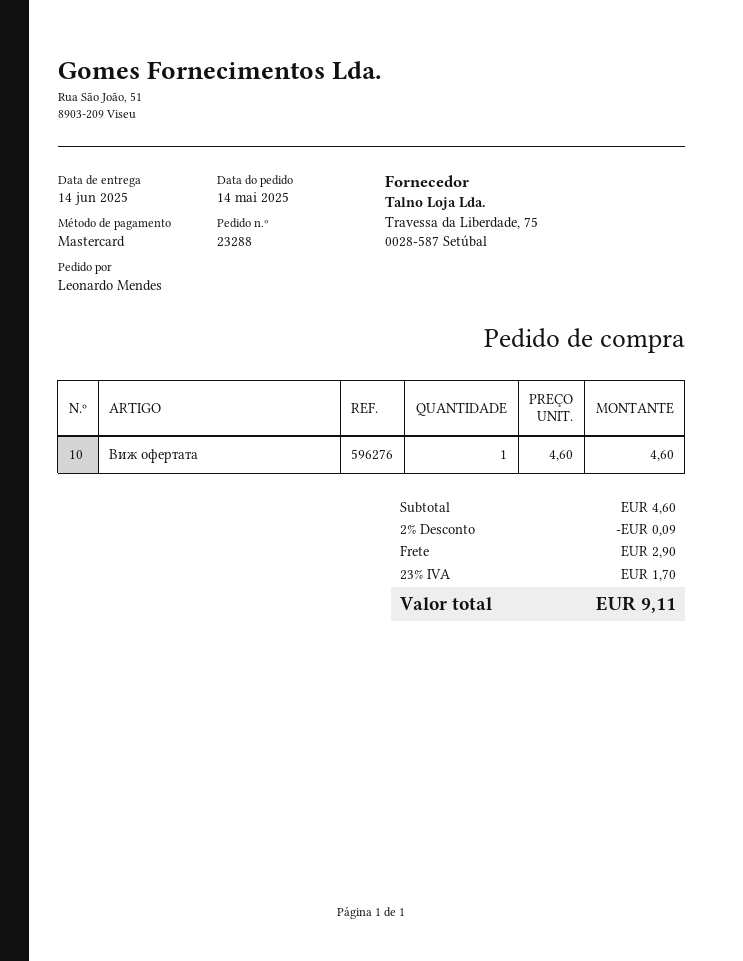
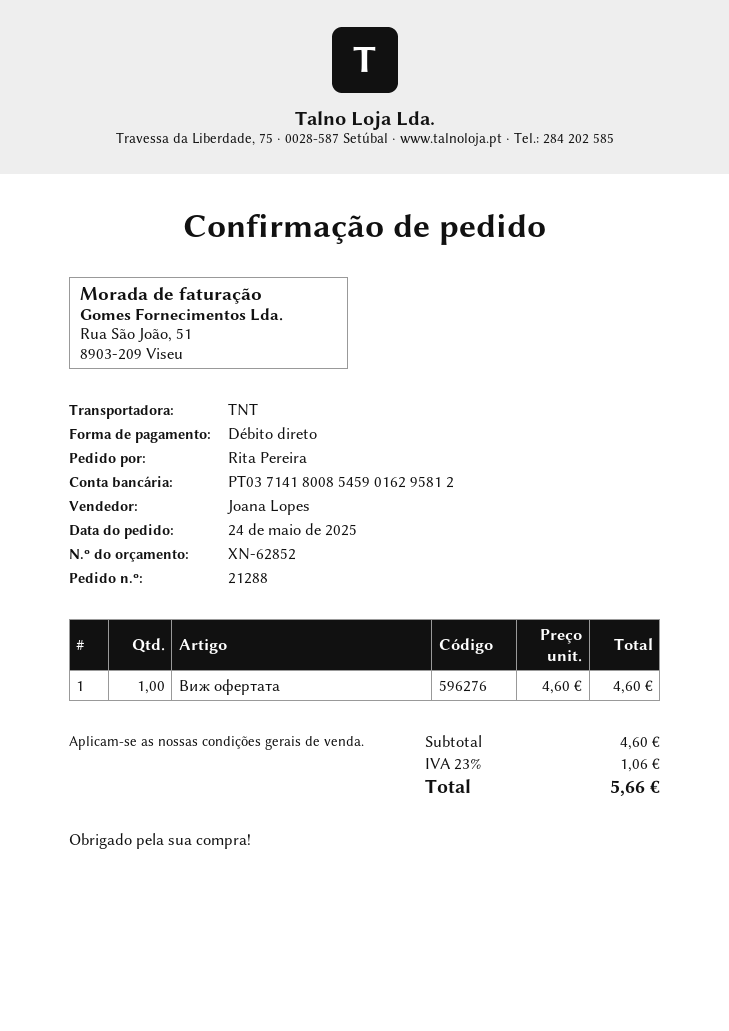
order number: 23288 -> 21288
order date: 2025-05-14 -> 2025-05-24
ordered by: Leonardo Mendes -> Rita Pereira
payment method: Mastercard -> direct debit
discount: 2% = 0.09 -> none
shipping: 2.90 -> none
tax: 23% = 1.70 -> 23% = 1.06
total: 9.11 -> 5.66

